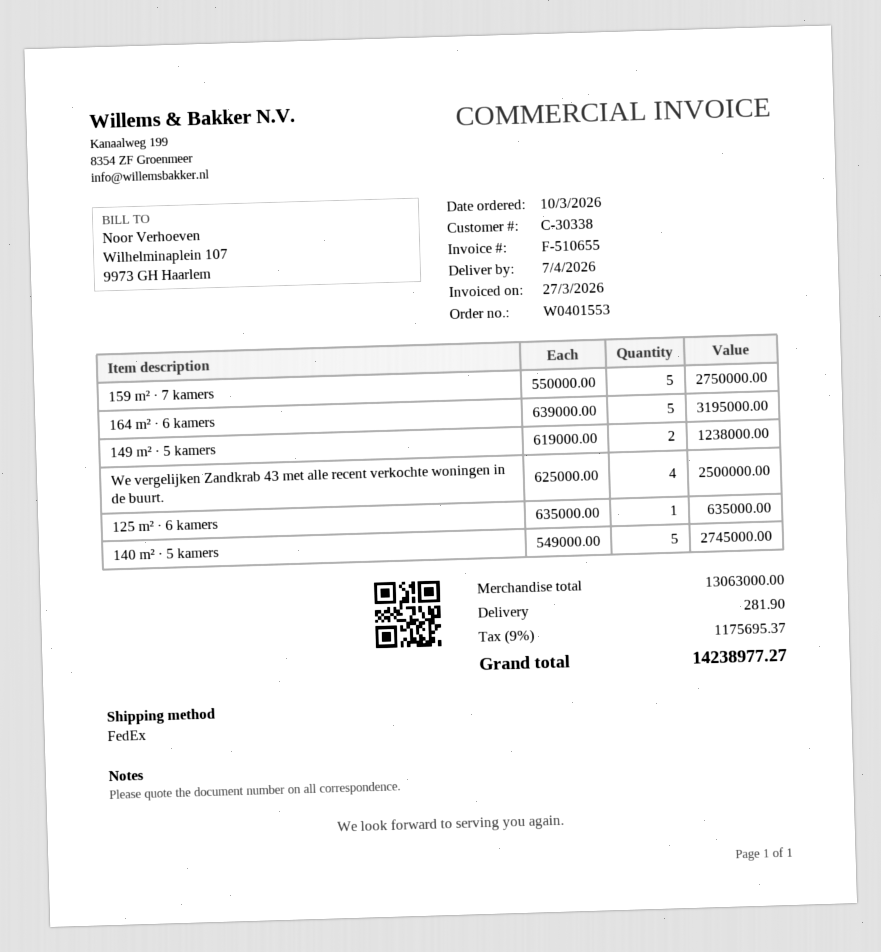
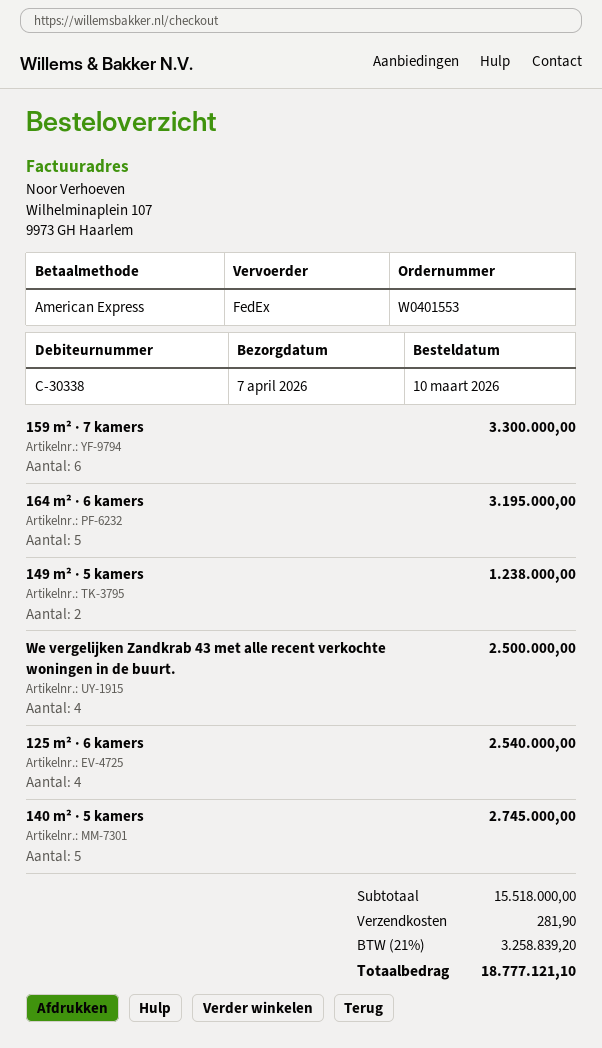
159 m² · 7 kamers: 5 for 2750000.00 -> 6 for 3300000.00
125 m² · 6 kamers: 1 for 635000.00 -> 4 for 2540000.00
subtotal: 13063000.00 -> 15518000.00
tax: 9% = 1175695.37 -> 21% = 3258839.20
total: 14238977.27 -> 18777121.10

